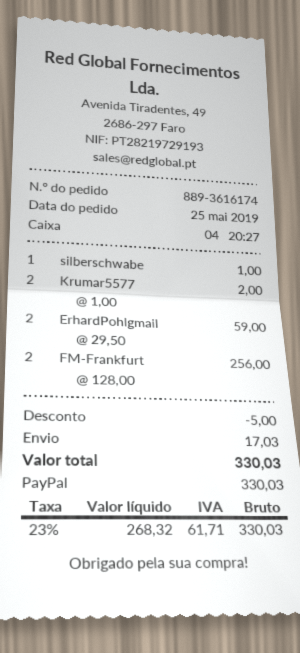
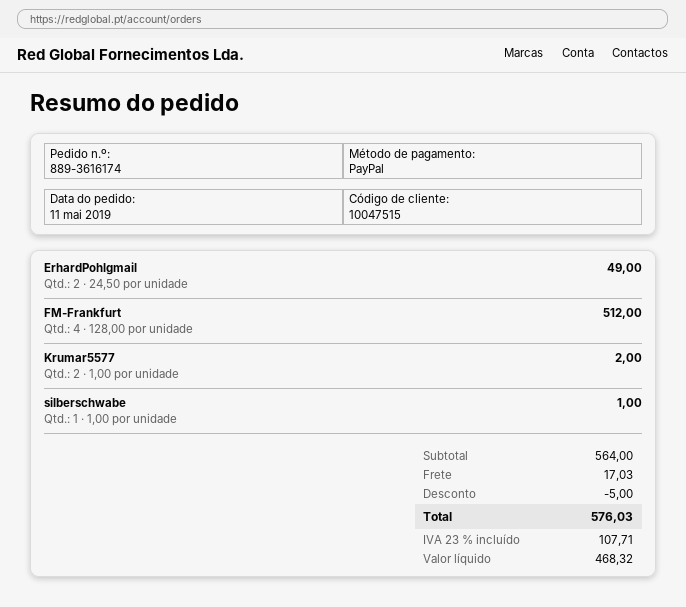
order date: 2019-05-25 -> 2019-05-11
ErhardPohlgmail: 2 x 29.50 = 59.00 -> 2 x 24.50 = 49.00
FM-Frankfurt: 2 x 128.00 = 256.00 -> 4 x 128.00 = 512.00
net: 268.32 -> 468.32
tax: 23% = 61.71 -> 23% = 107.71
total: 330.03 -> 576.03

